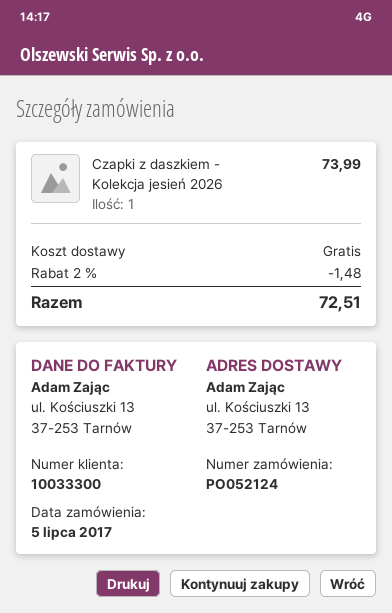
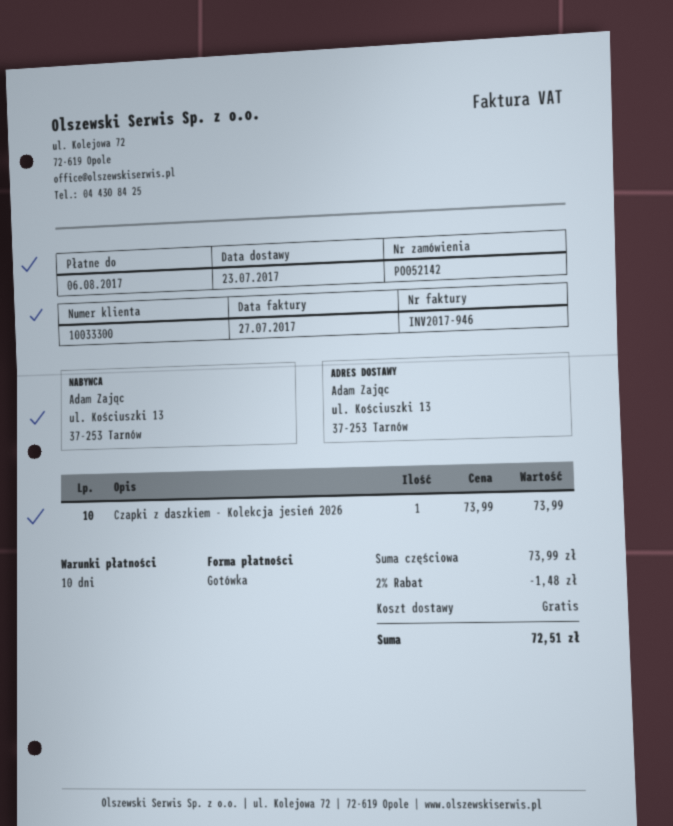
order number: PO052124 -> PO052142

